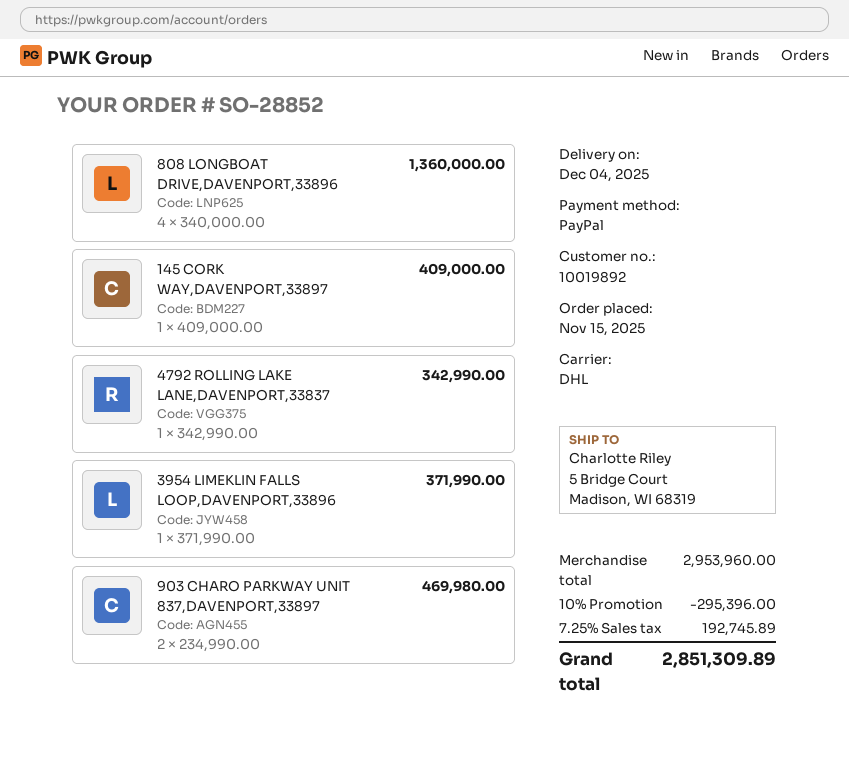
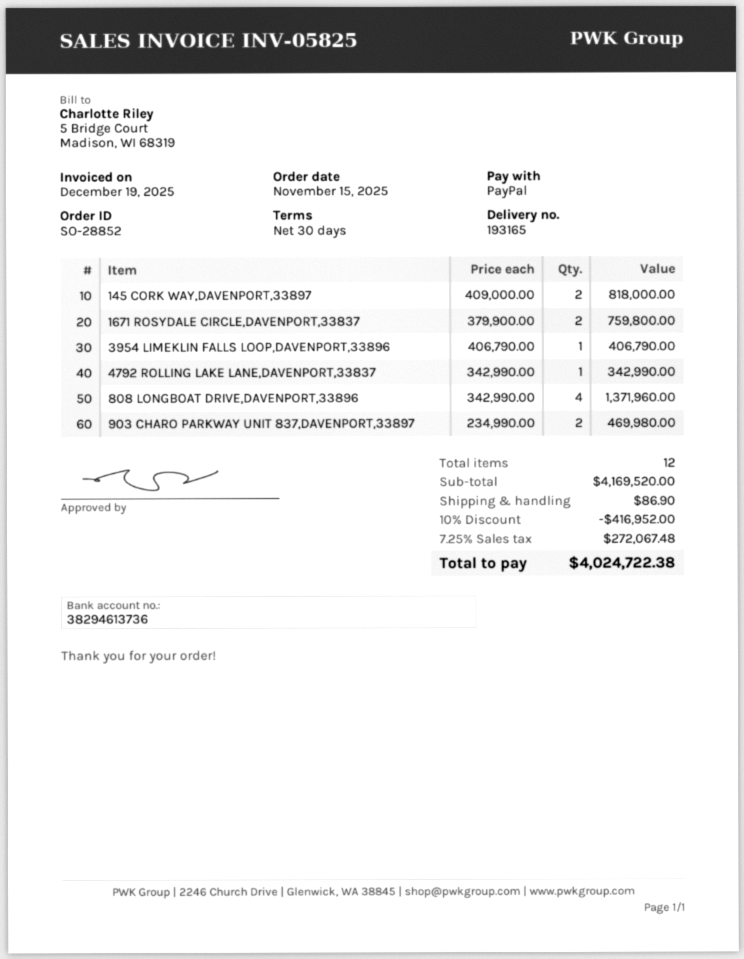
808 LONGBOAT DRIVE,DAVENPORT,33896: 4 x 340000.00 = 1360000.00 -> 4 x 342990.00 = 1371960.00
145 CORK WAY,DAVENPORT,33897: 1 x 409000.00 = 409000.00 -> 2 x 409000.00 = 818000.00
3954 LIMEKLIN FALLS LOOP,DAVENPORT,33896: 1 x 371990.00 = 371990.00 -> 1 x 406790.00 = 406790.00
1671 ROSYDALE CIRCLE,DAVENPORT,33837: none -> 2 x 379900.00 = 759800.00
subtotal: 2953960.00 -> 4169520.00
discount: 10% = 295396.00 -> 10% = 416952.00
shipping: none -> 86.90
tax: 7.25% = 192745.89 -> 7.25% = 272067.48
total: 2851309.89 -> 4024722.38

